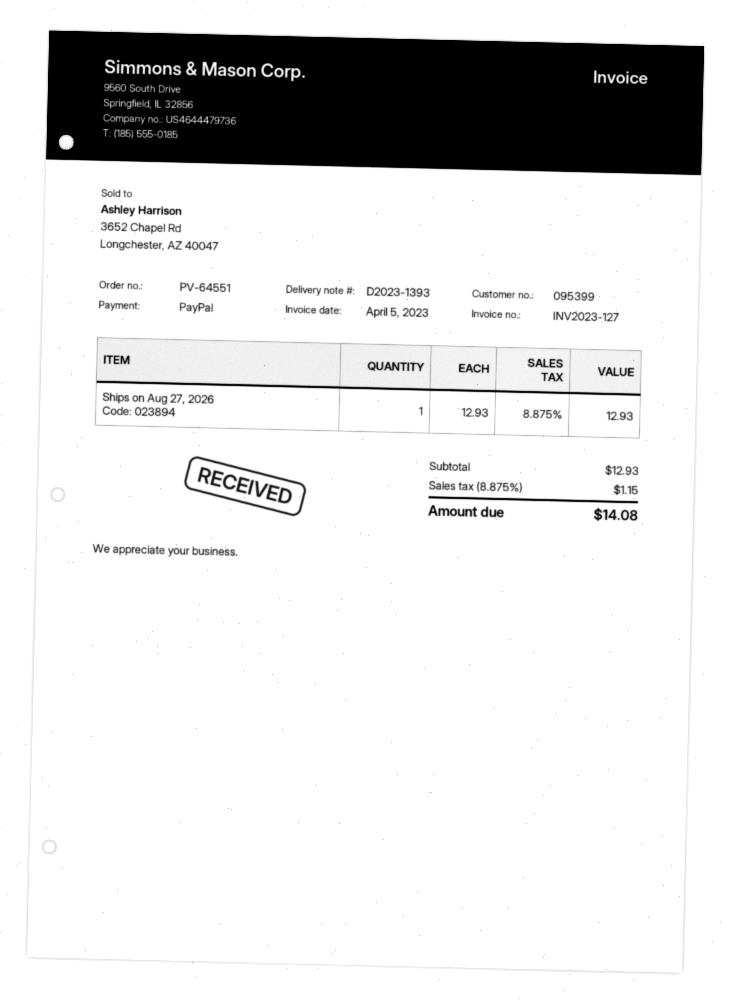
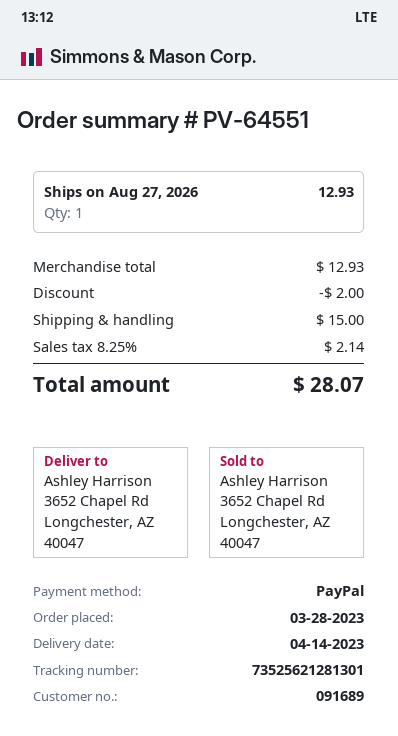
customer number: 095399 -> 091689
discount: none -> 2.00
shipping: none -> 15.00
tax: 8.875% = 1.15 -> 8.25% = 2.14
total: 14.08 -> 28.07

